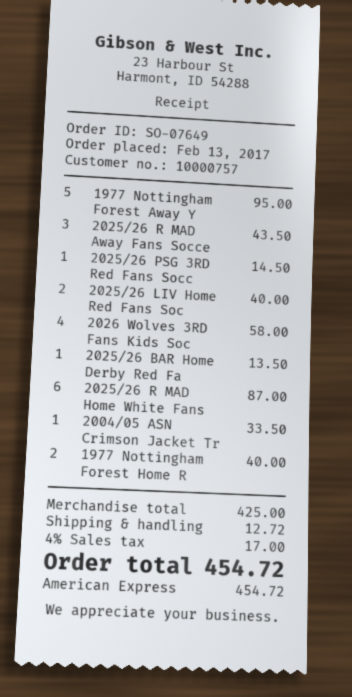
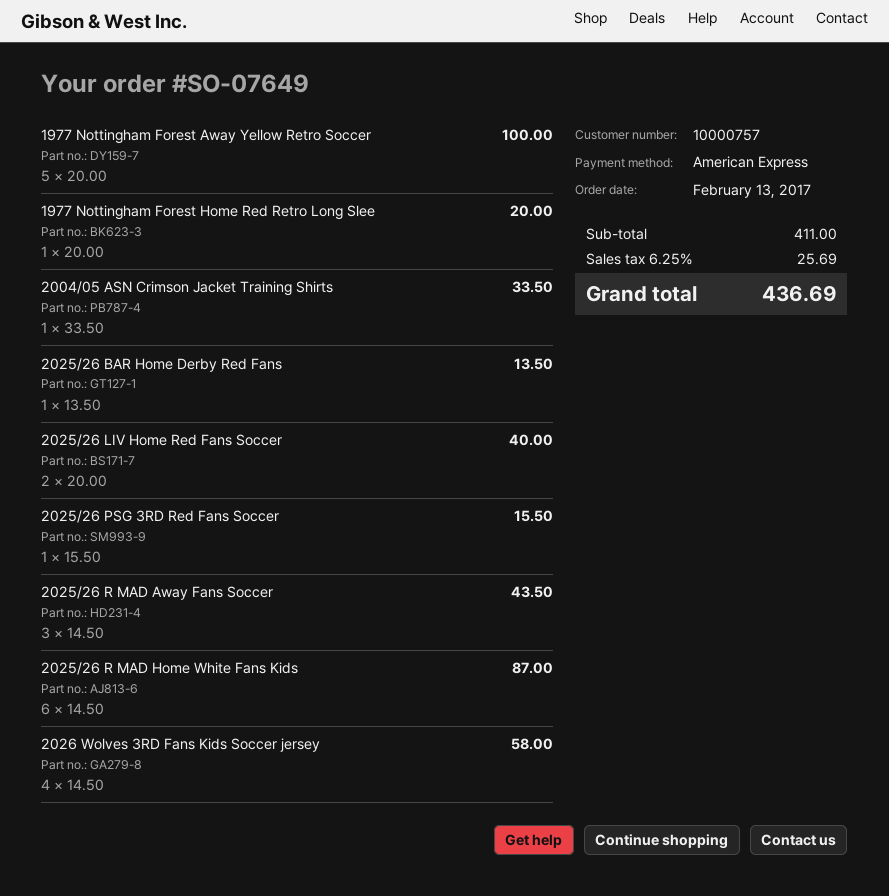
1977 Nottingham Forest Away Y: 5 for 95.00 -> 5 for 100.00
2025/26 PSG 3RD Red Fans Socc: 1 for 14.50 -> 1 for 15.50
1977 Nottingham Forest Home R: 2 for 40.00 -> 1 for 20.00
subtotal: 425.00 -> 411.00
shipping: 12.72 -> none
tax: 4% = 17.00 -> 6.25% = 25.69
total: 454.72 -> 436.69

